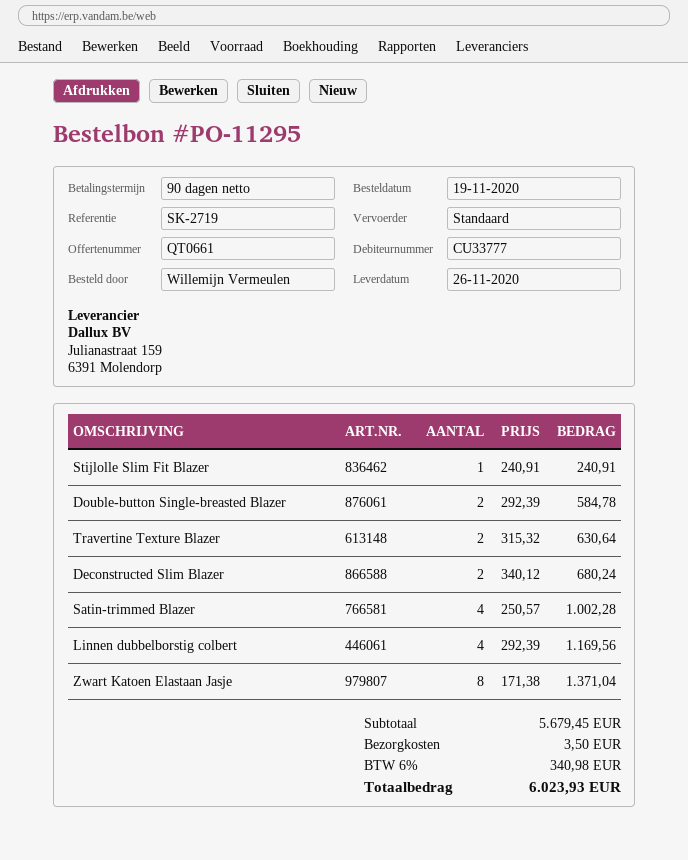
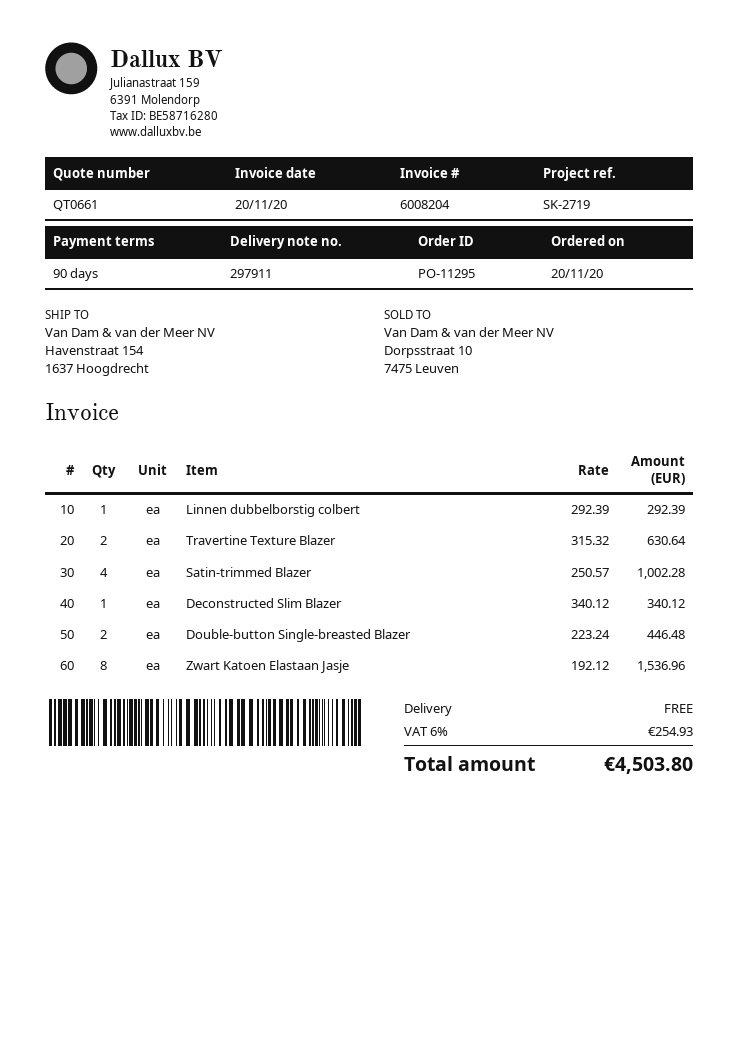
order date: 2020-11-19 -> 2020-11-20
Stijlolle Slim Fit Blazer: 1 x 240.91 = 240.91 -> none
Double-button Single-breasted Blazer: 2 x 292.39 = 584.78 -> 2 x 223.24 = 446.48
Deconstructed Slim Blazer: 2 x 340.12 = 680.24 -> 1 x 340.12 = 340.12
Linnen dubbelborstig colbert: 4 x 292.39 = 1169.56 -> 1 x 292.39 = 292.39
Zwart Katoen Elastaan Jasje: 8 x 171.38 = 1371.04 -> 8 x 192.12 = 1536.96
shipping: 3.50 -> 0.00
tax: 6% = 340.98 -> 6% = 254.93
total: 6023.93 -> 4503.80

